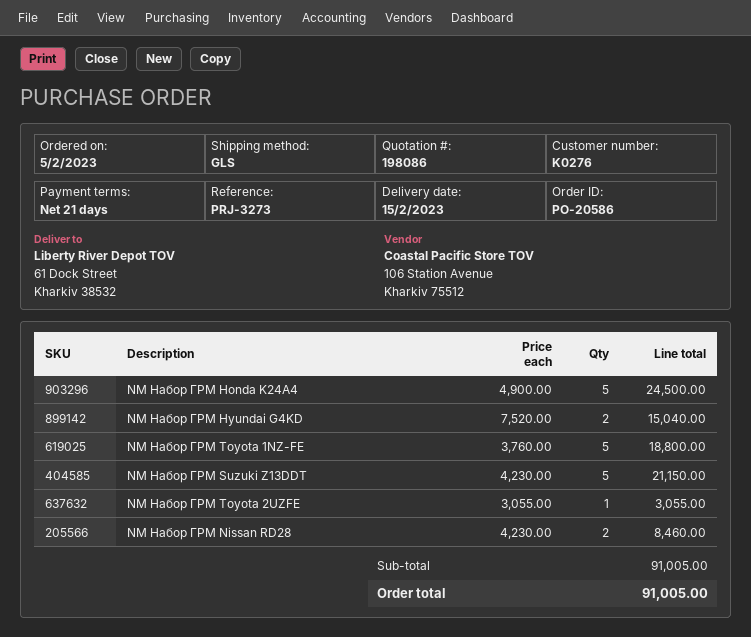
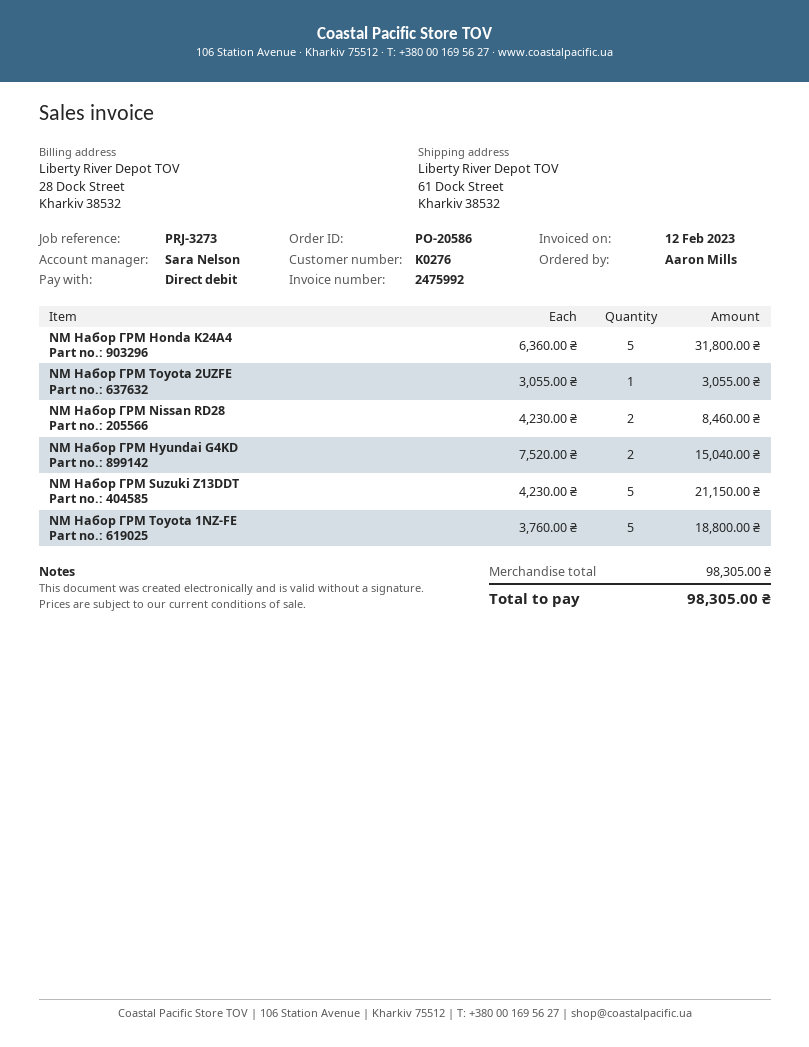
NM Набор ГРМ Honda K24A4: 5 x 4900.00 = 24500.00 -> 5 x 6360.00 = 31800.00
subtotal: 91005.00 -> 98305.00
total: 91005.00 -> 98305.00

